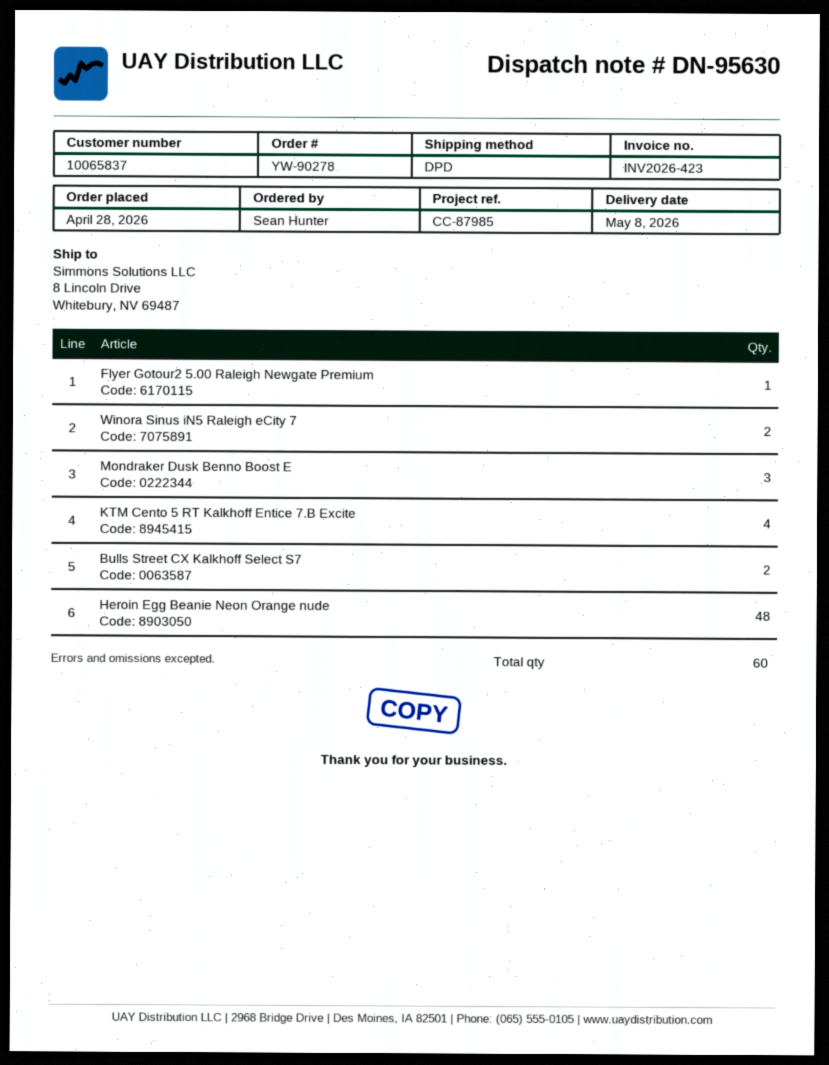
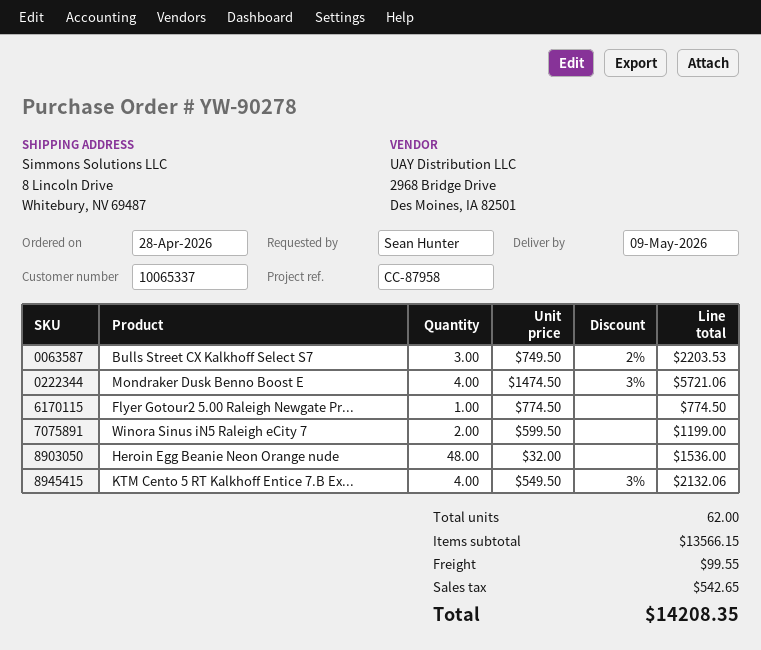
delivery date: 2026-05-08 -> 2026-05-09
customer number: 10065837 -> 10065337
reference: CC-87985 -> CC-87958
Mondraker Dusk Benno Boost E: 3 -> 4
Bulls Street CX Kalkhoff Select S7: 2 -> 3
total quantity: 60 -> 62

